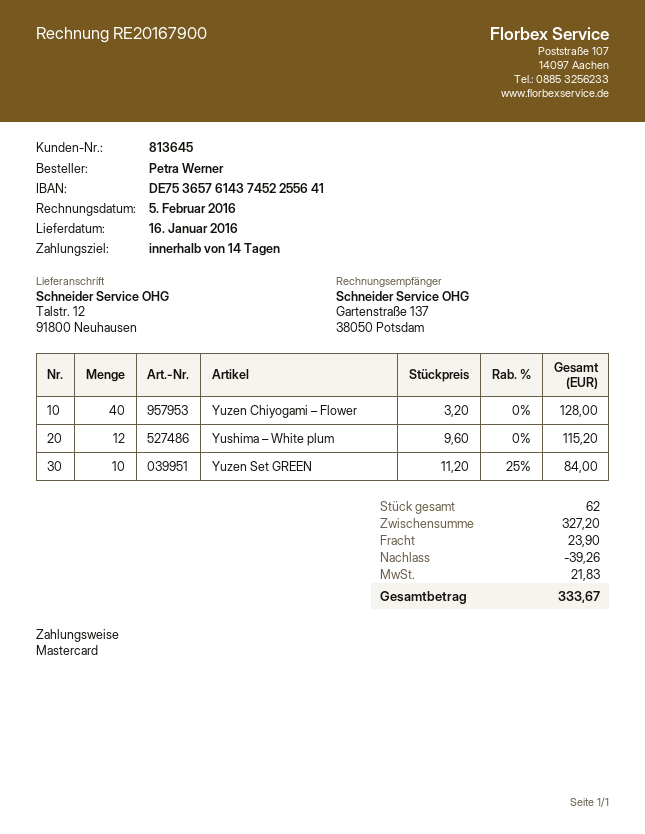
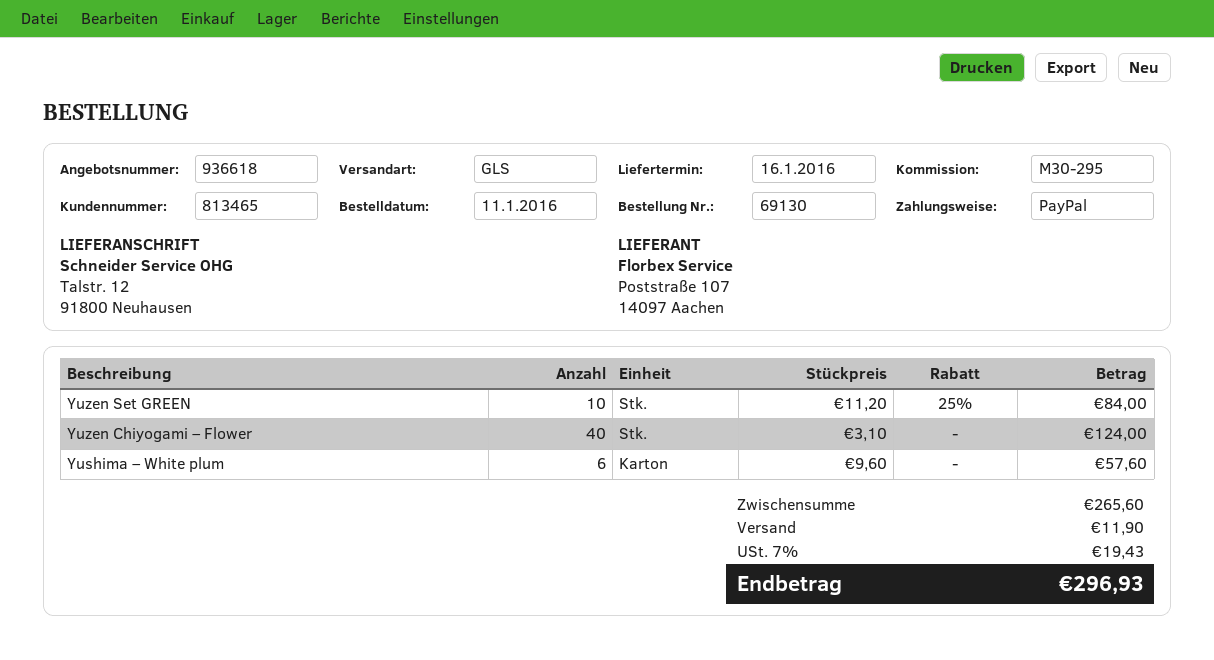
customer number: 813645 -> 813465
payment method: Mastercard -> PayPal
Yuzen Chiyogami – Flower: 40 x 3.20 = 128.00 -> 40 x 3.10 = 124.00
Yushima – White plum: 12 x 9.60 = 115.20 -> 6 x 9.60 = 57.60
subtotal: 327.20 -> 265.60
discount: 39.26 -> none
shipping: 23.90 -> 11.90
tax: 21.83 -> 19.43
total: 333.67 -> 296.93

